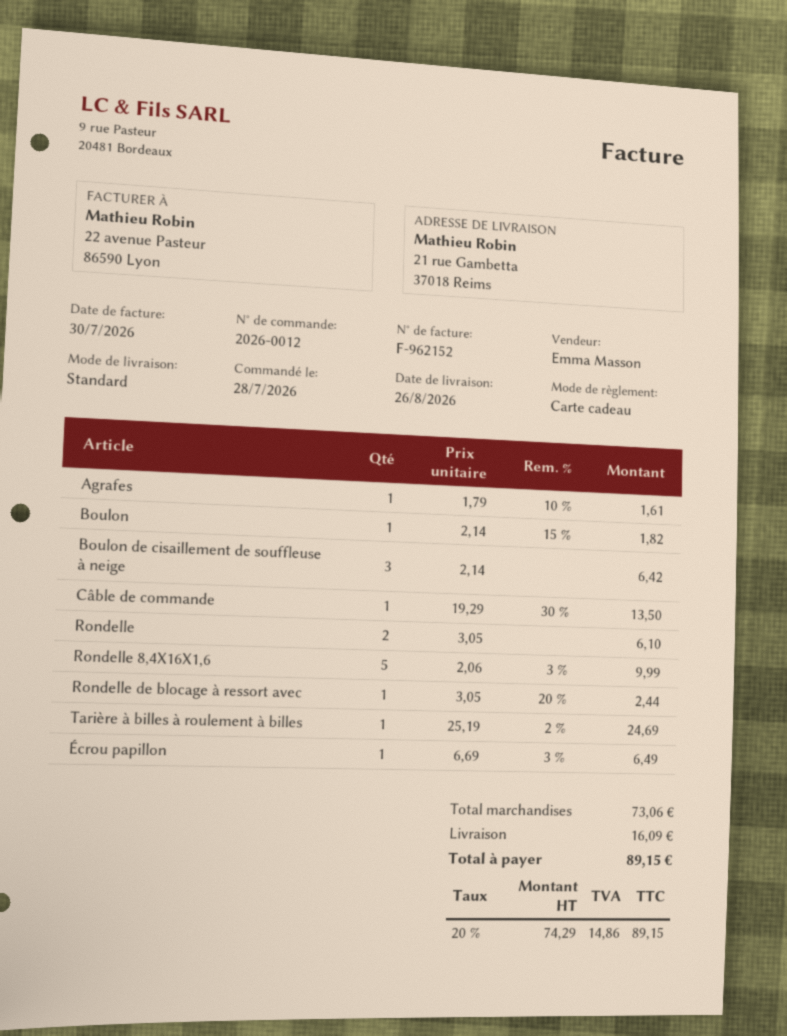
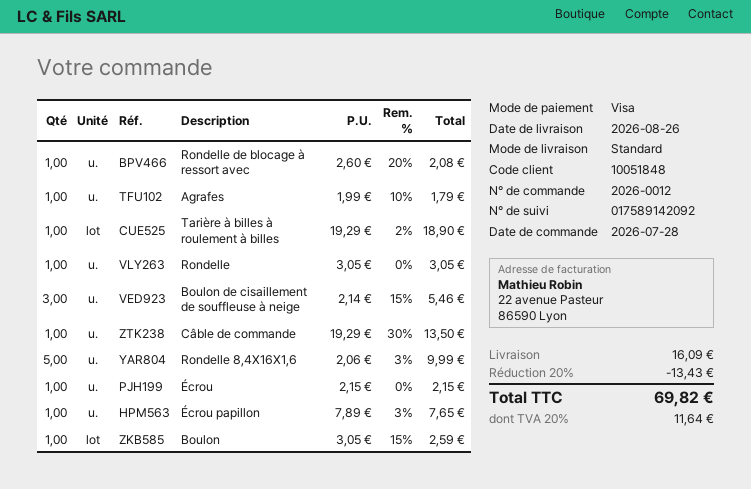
payment method: gift card -> Visa
Agrafes: 1 x 1.79 - 10% = 1.61 -> 1 x 1.99 - 10% = 1.79
Boulon: 1 x 2.14 - 15% = 1.82 -> 1 x 3.05 - 15% = 2.59
Boulon de cisaillement de souffleuse à neige: 3 x 2.14 = 6.42 -> 3 x 2.14 - 15% = 5.46
Rondelle: 2 x 3.05 = 6.10 -> 1 x 3.05 = 3.05
Rondelle de blocage à ressort avec: 1 x 3.05 - 20% = 2.44 -> 1 x 2.60 - 20% = 2.08
Tarière à billes à roulement à billes: 1 x 25.19 - 2% = 24.69 -> 1 x 19.29 - 2% = 18.90
Écrou papillon: 1 x 6.69 - 3% = 6.49 -> 1 x 7.89 - 3% = 7.65
Écrou: none -> 1 x 2.15 = 2.15
discount: none -> 20% = 13.43
tax: 20% = 14.86 -> 20% = 11.64
total: 89.15 -> 69.82

